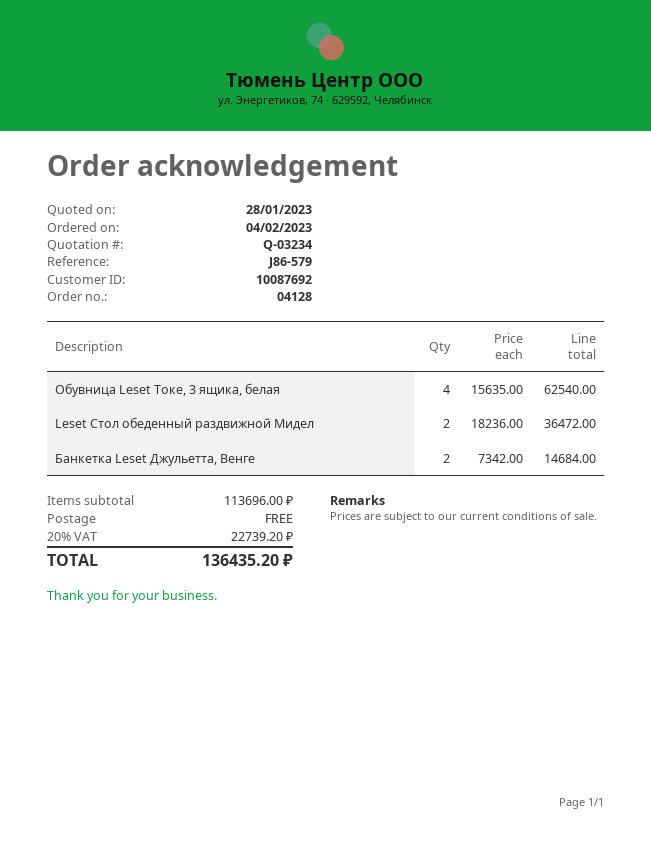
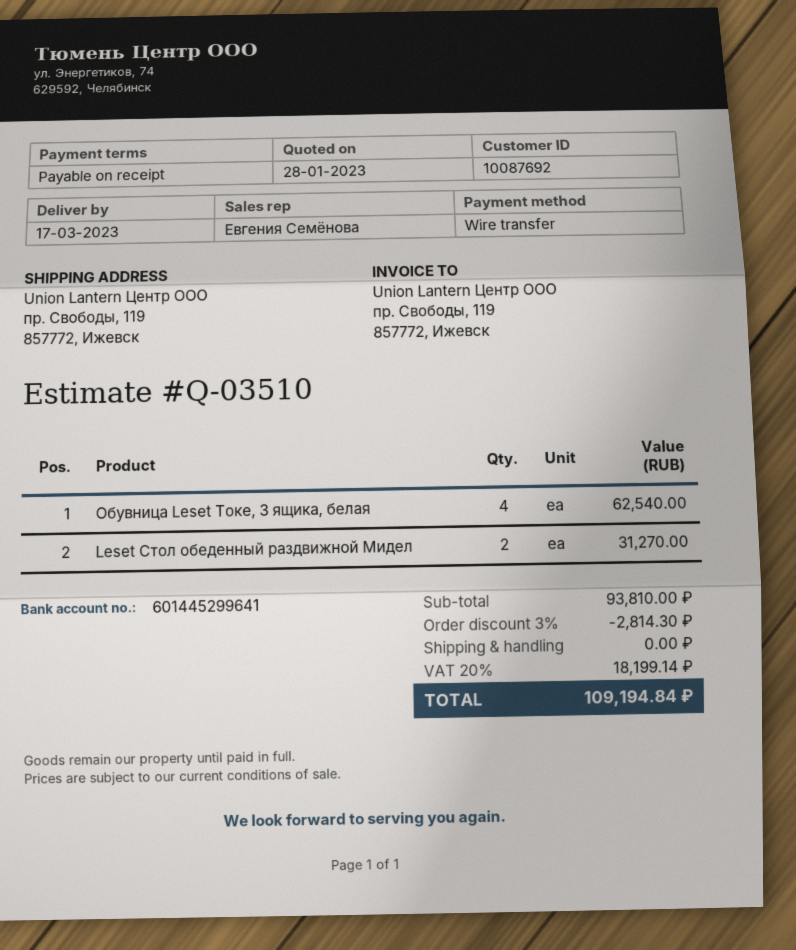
quote number: Q-03234 -> Q-03510
Leset Стол обеденный раздвижной Мидел: 2 for 36472.00 -> 2 for 31270.00
Банкетка Leset Джульетта, Венге: 2 for 14684.00 -> none
subtotal: 113696.00 -> 93810.00
discount: none -> 3% = 2814.30
tax: 20% = 22739.20 -> 20% = 18199.14
total: 136435.20 -> 109194.84

